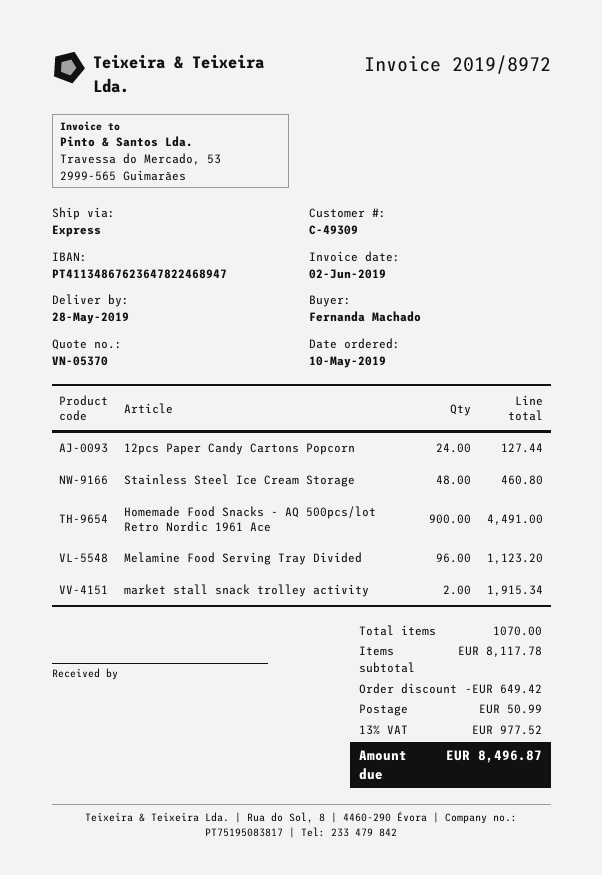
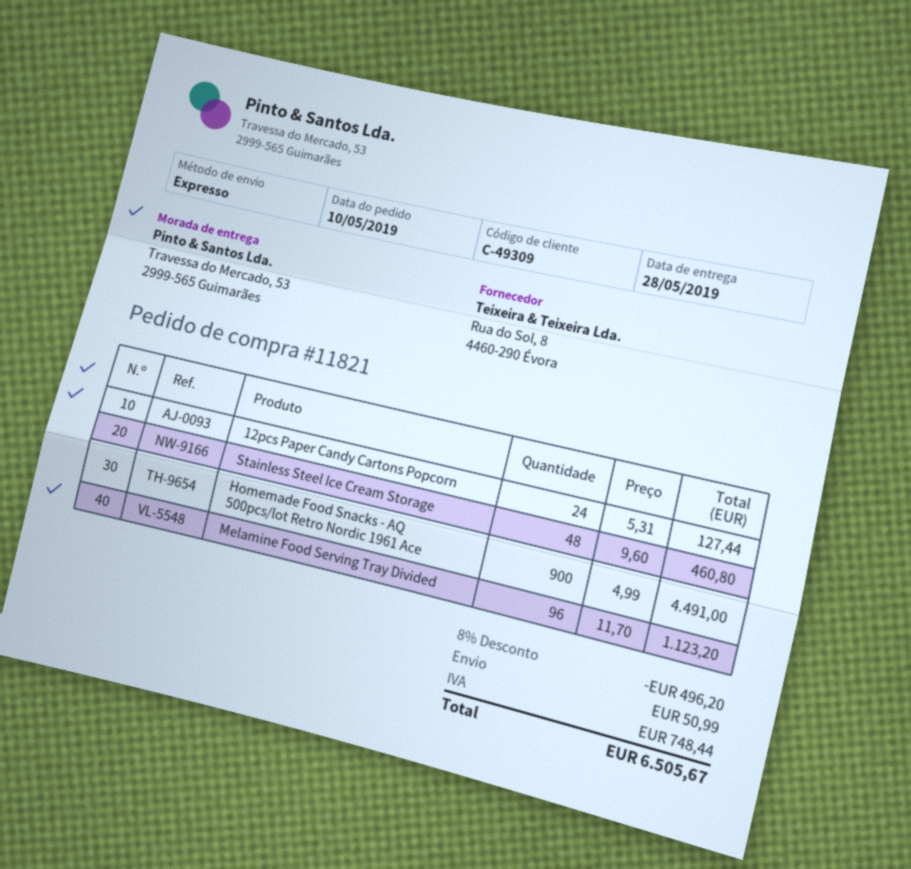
market stall snack trolley activity: 2 for 1915.34 -> none
discount: 649.42 -> 496.20
tax: 977.52 -> 748.44
total: 8496.87 -> 6505.67

